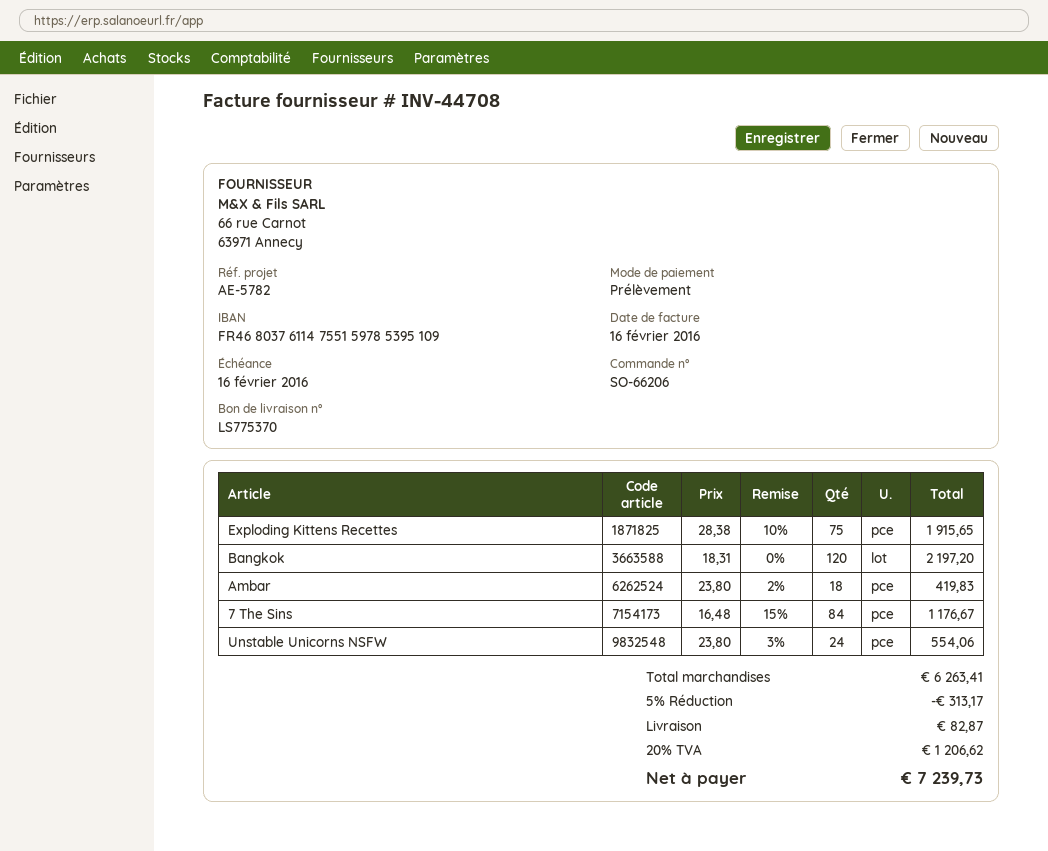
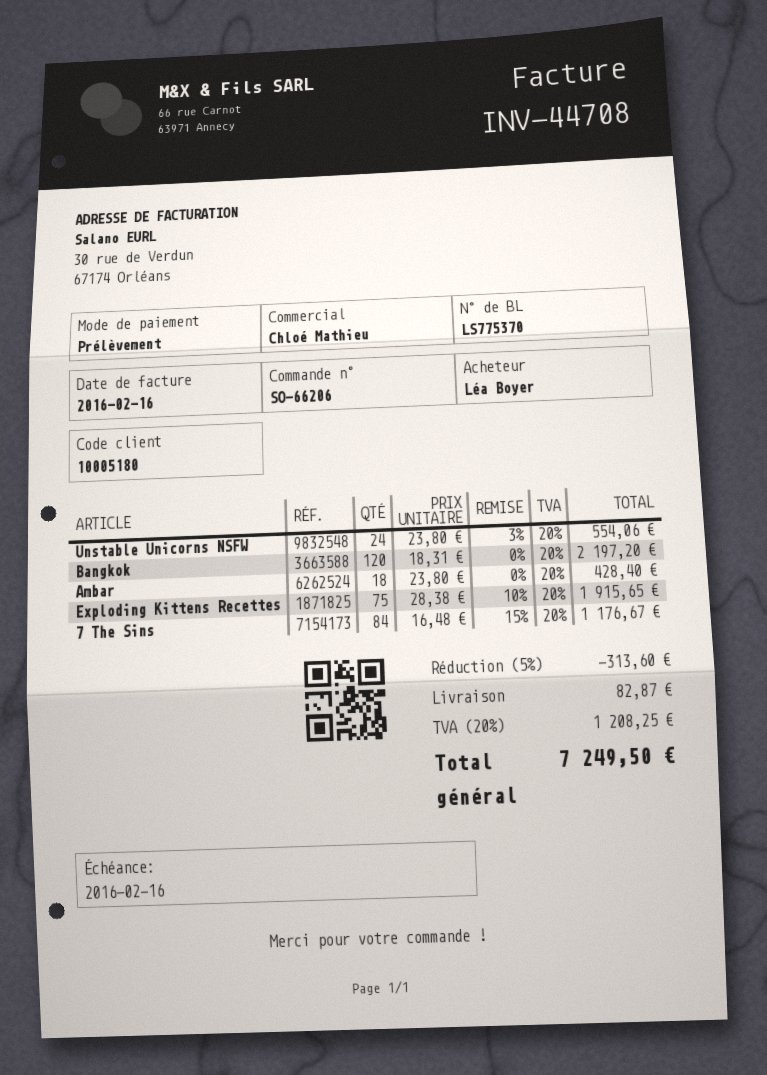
Ambar: 18 x 23.80 - 2% = 419.83 -> 18 x 23.80 = 428.40
discount: 5% = 313.17 -> 5% = 313.60
tax: 20% = 1206.62 -> 20% = 1208.25
total: 7239.73 -> 7249.50

